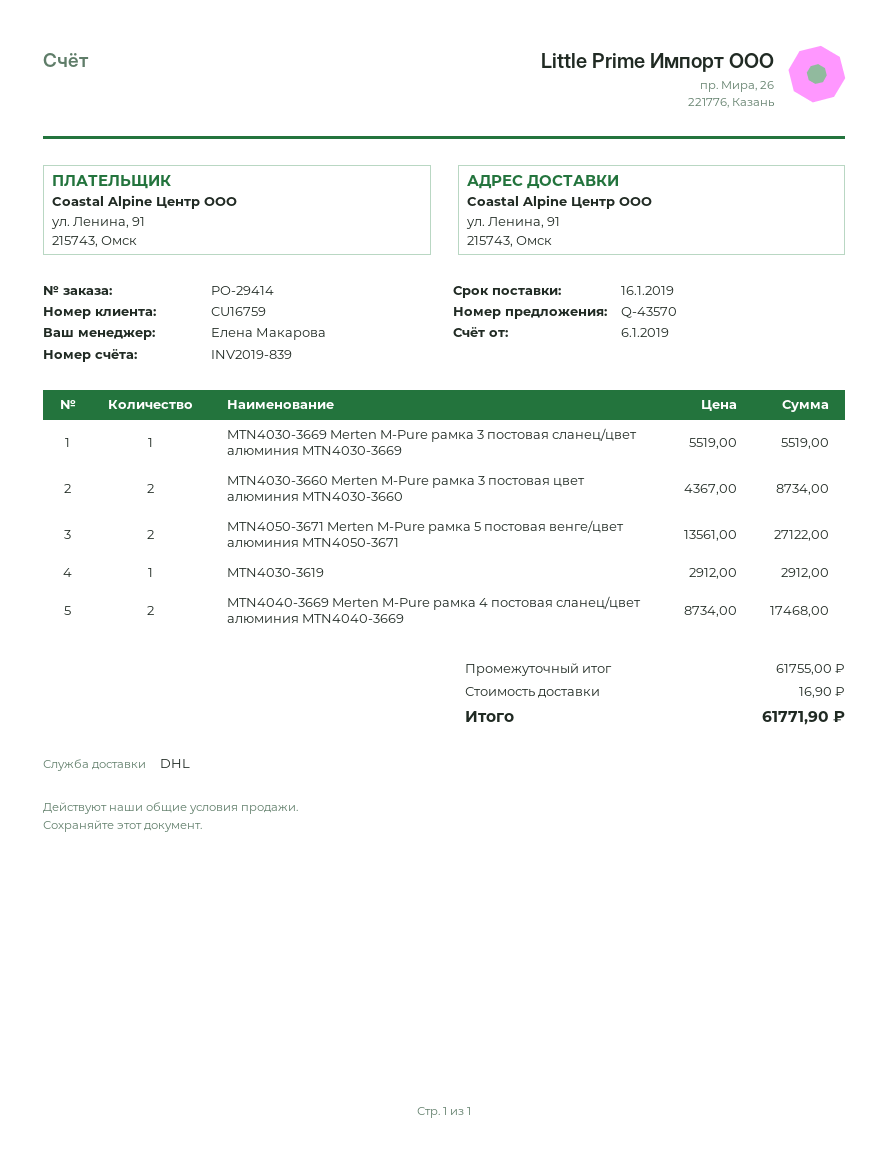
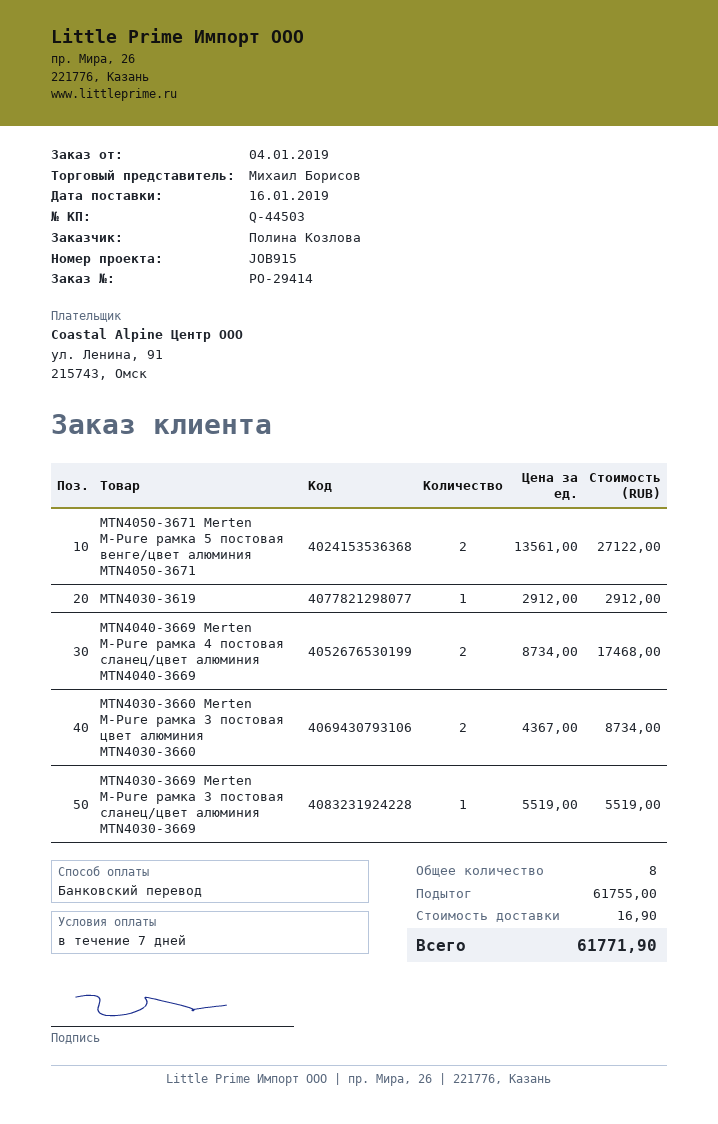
quote number: Q-43570 -> Q-44503
sales rep: Елена Макарова -> Михаил Борисов

